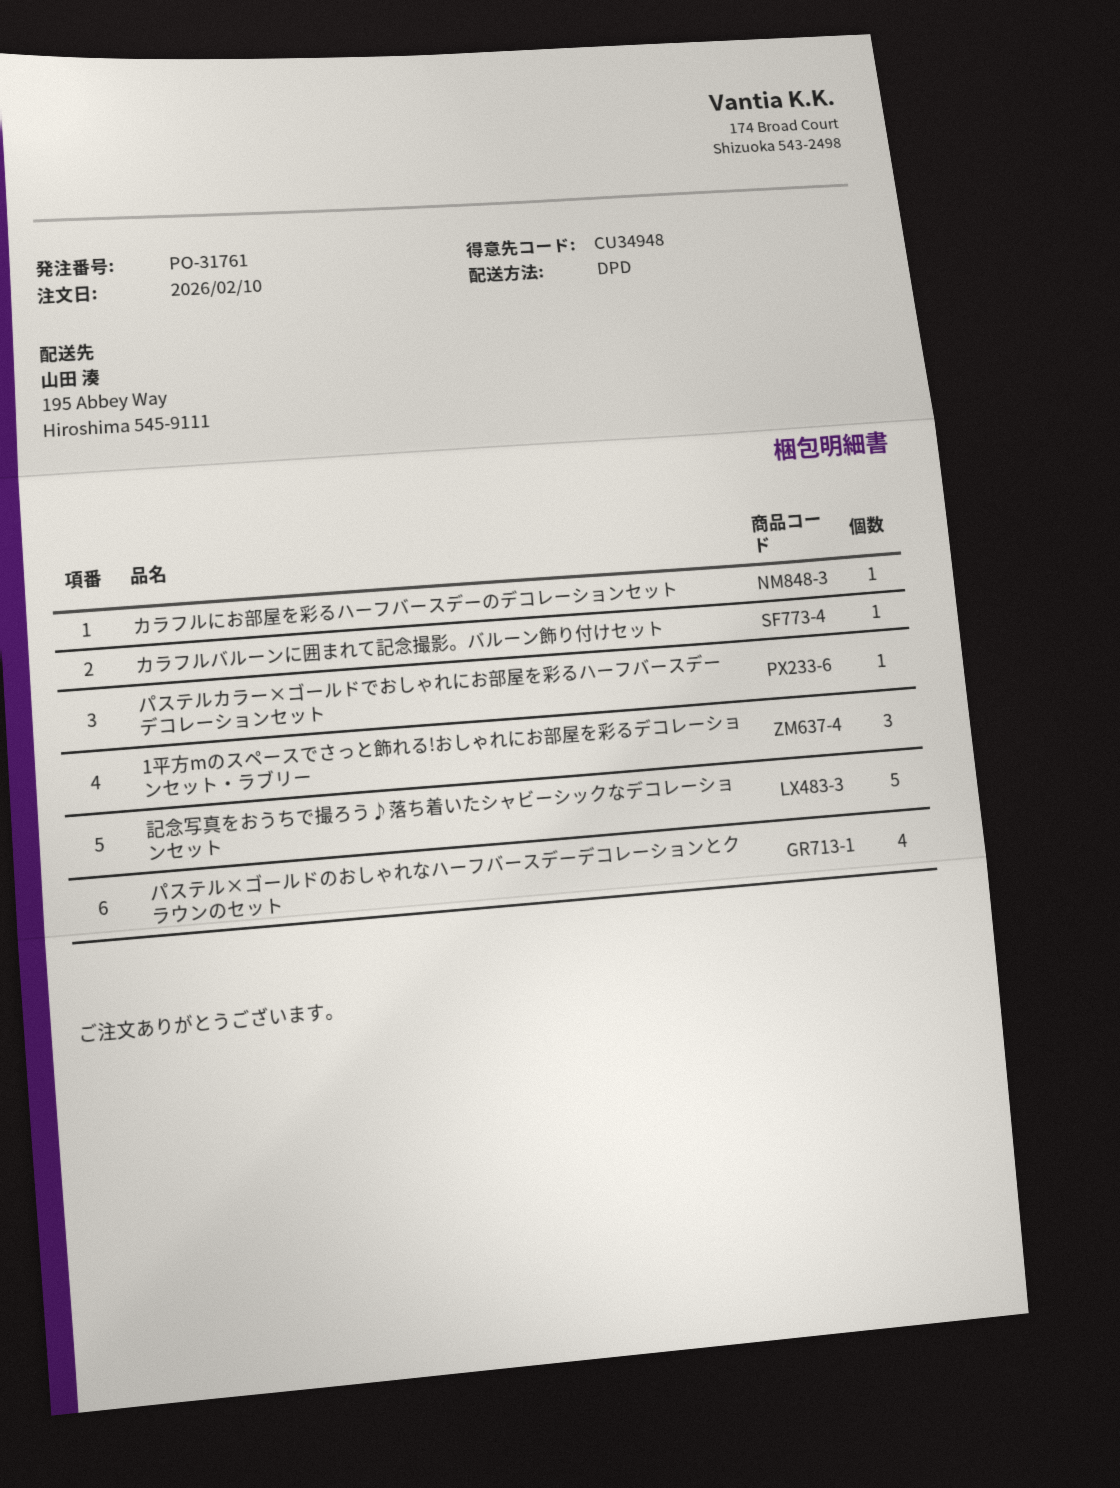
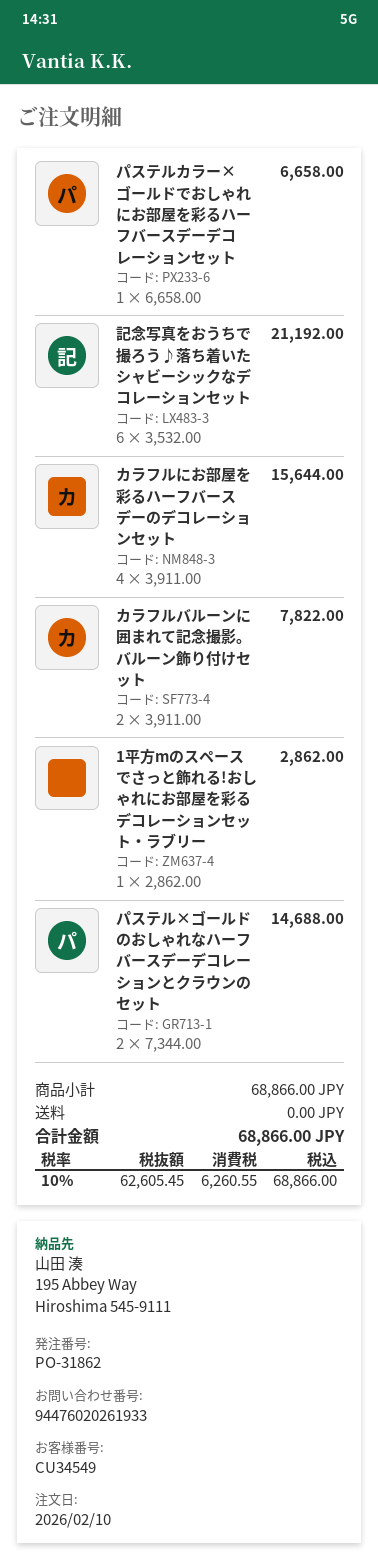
order number: PO-31761 -> PO-31862
customer number: CU34948 -> CU34549
カラフルにお部屋を彩るハーフバースデーのデコレーションセット: 1 -> 4
カラフルバルーンに囲まれて記念撮影。バルーン飾り付けセット: 1 -> 2
1平方mのスペースでさっと飾れる!おしゃれにお部屋を彩るデコレーションセット・ラブリー: 3 -> 1
記念写真をおうちで撮ろう♪落ち着いたシャビーシックなデコレーションセット: 5 -> 6
パステル×ゴールドのおしゃれなハーフバースデーデコレーションとクラウンのセット: 4 -> 2

